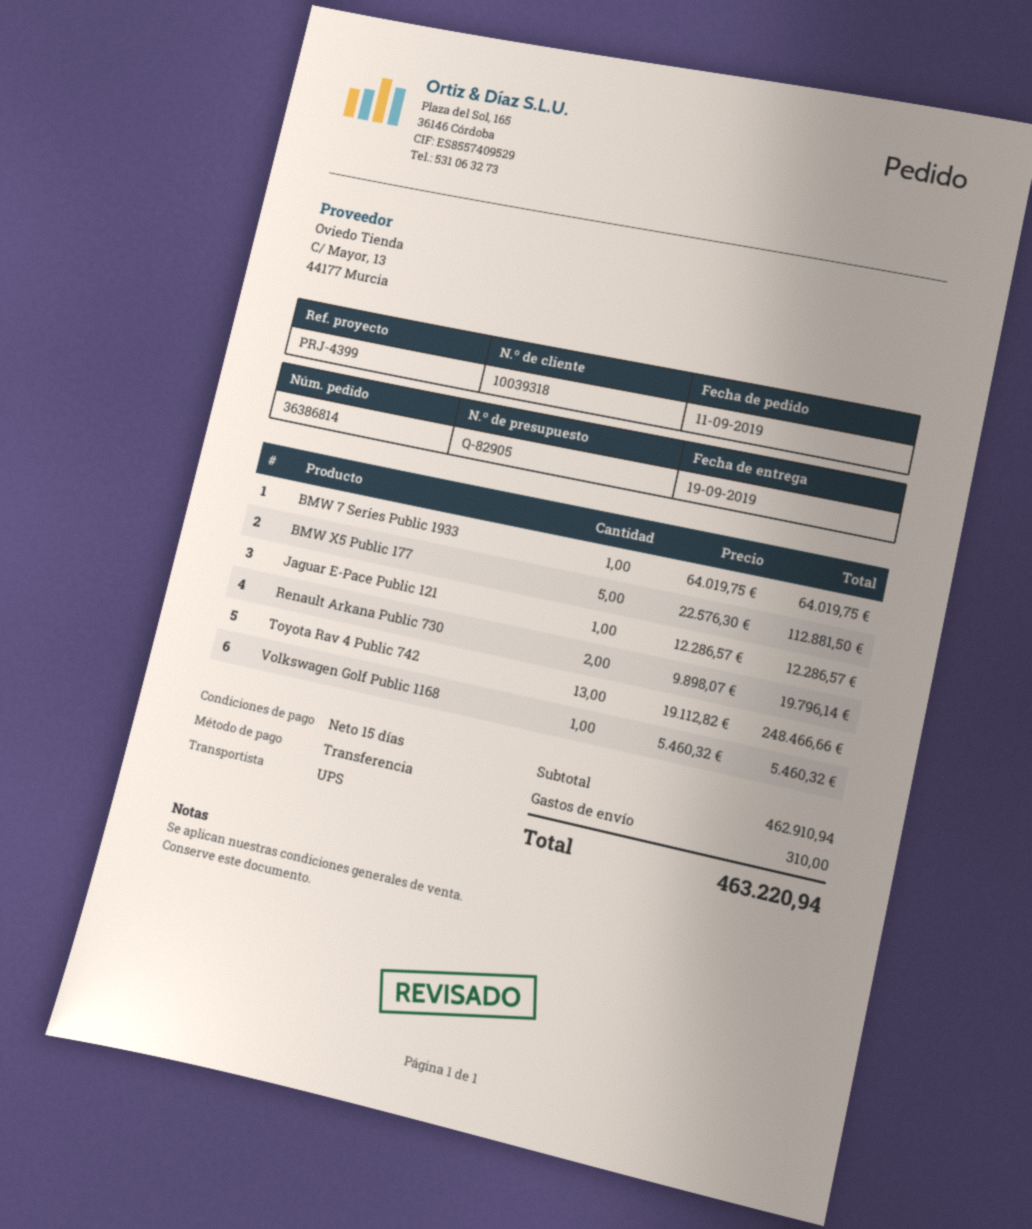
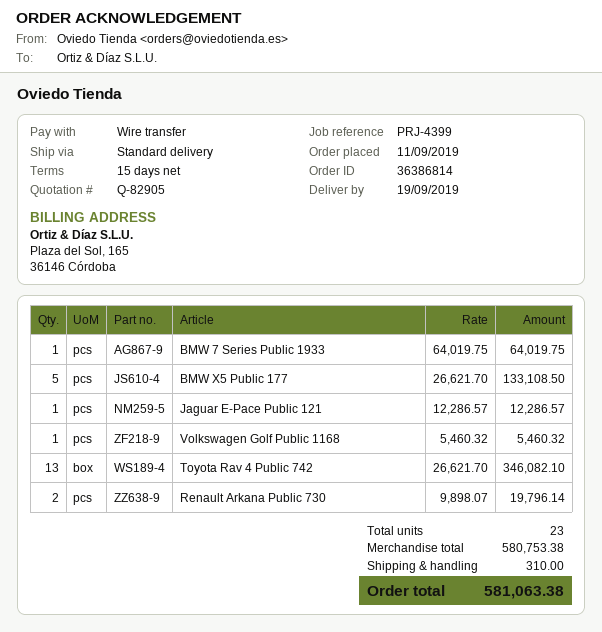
shipping method: UPS -> standard
BMW X5 Public 177: 5 x 22576.30 = 112881.50 -> 5 x 26621.70 = 133108.50
Toyota Rav 4 Public 742: 13 x 19112.82 = 248466.66 -> 13 x 26621.70 = 346082.10
subtotal: 462910.94 -> 580753.38
total: 463220.94 -> 581063.38

